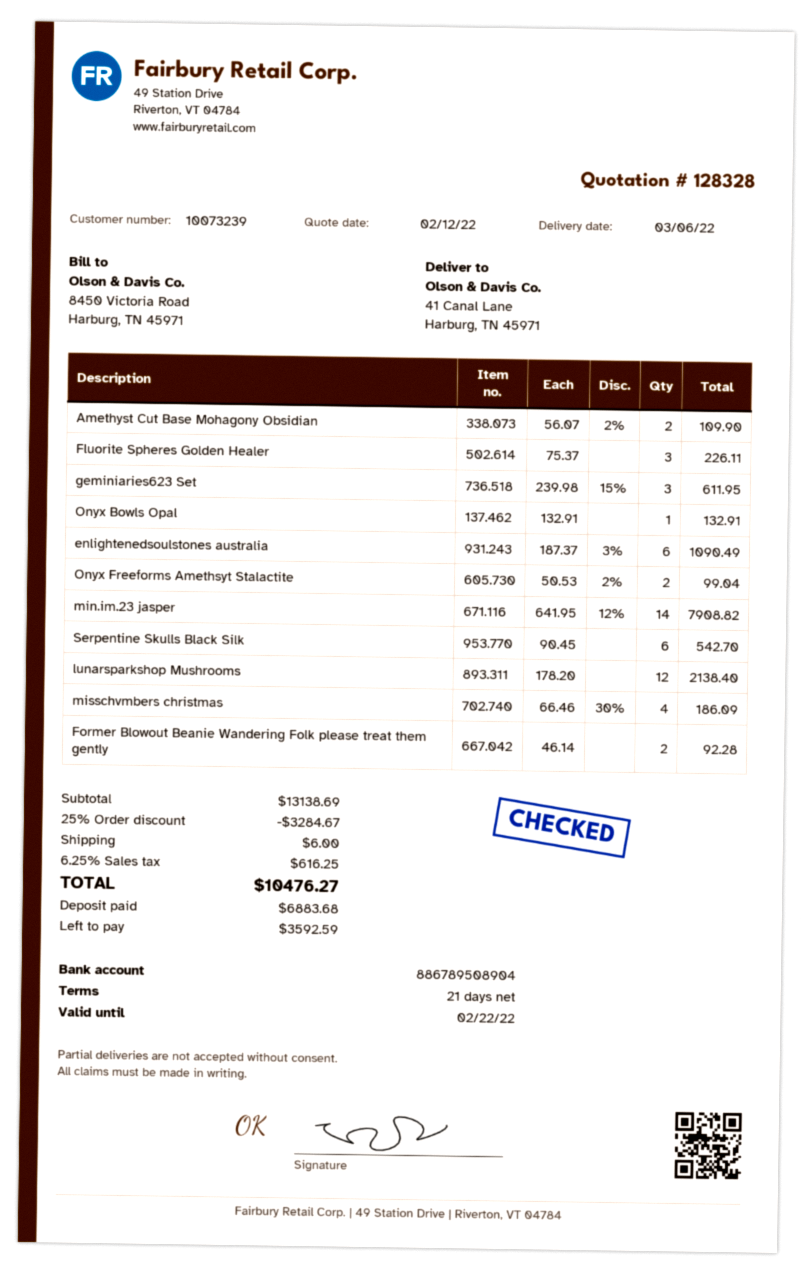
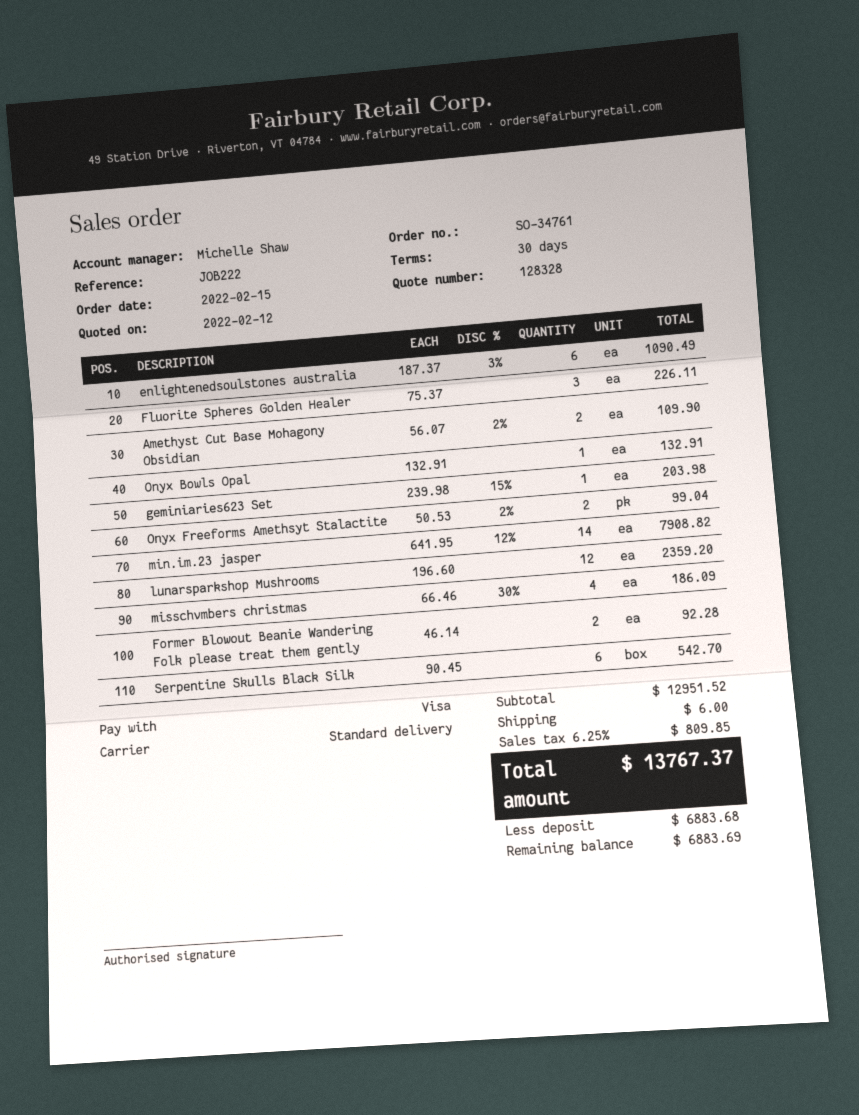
payment terms: 21 days -> 30 days
geminiaries623 Set: 3 x 239.98 - 15% = 611.95 -> 1 x 239.98 - 15% = 203.98
lunarsparkshop Mushrooms: 12 x 178.20 = 2138.40 -> 12 x 196.60 = 2359.20
subtotal: 13138.69 -> 12951.52
discount: 25% = 3284.67 -> none
tax: 6.25% = 616.25 -> 6.25% = 809.85
total: 10476.27 -> 13767.37
balance: 3592.59 -> 6883.69

